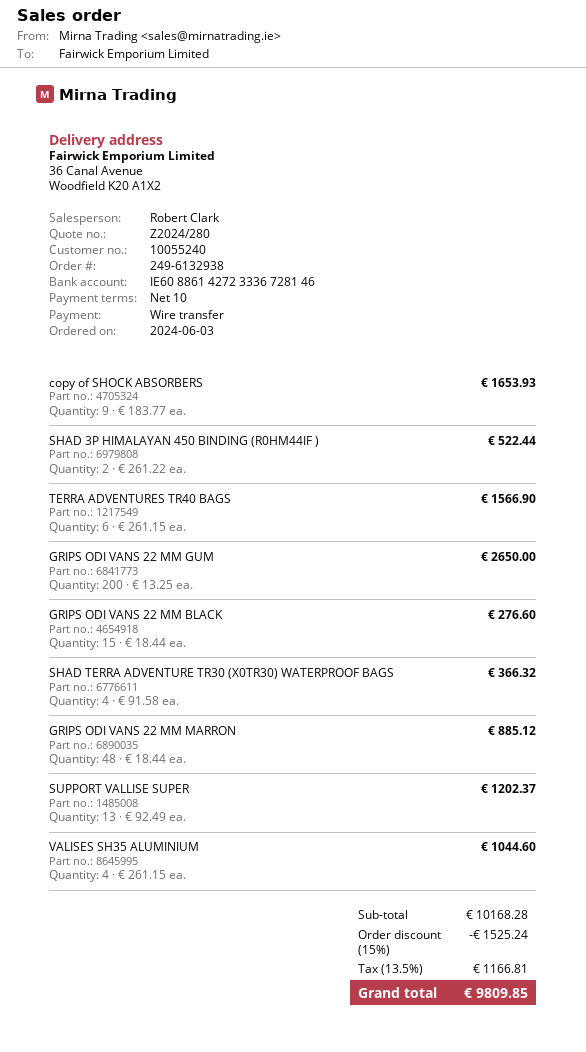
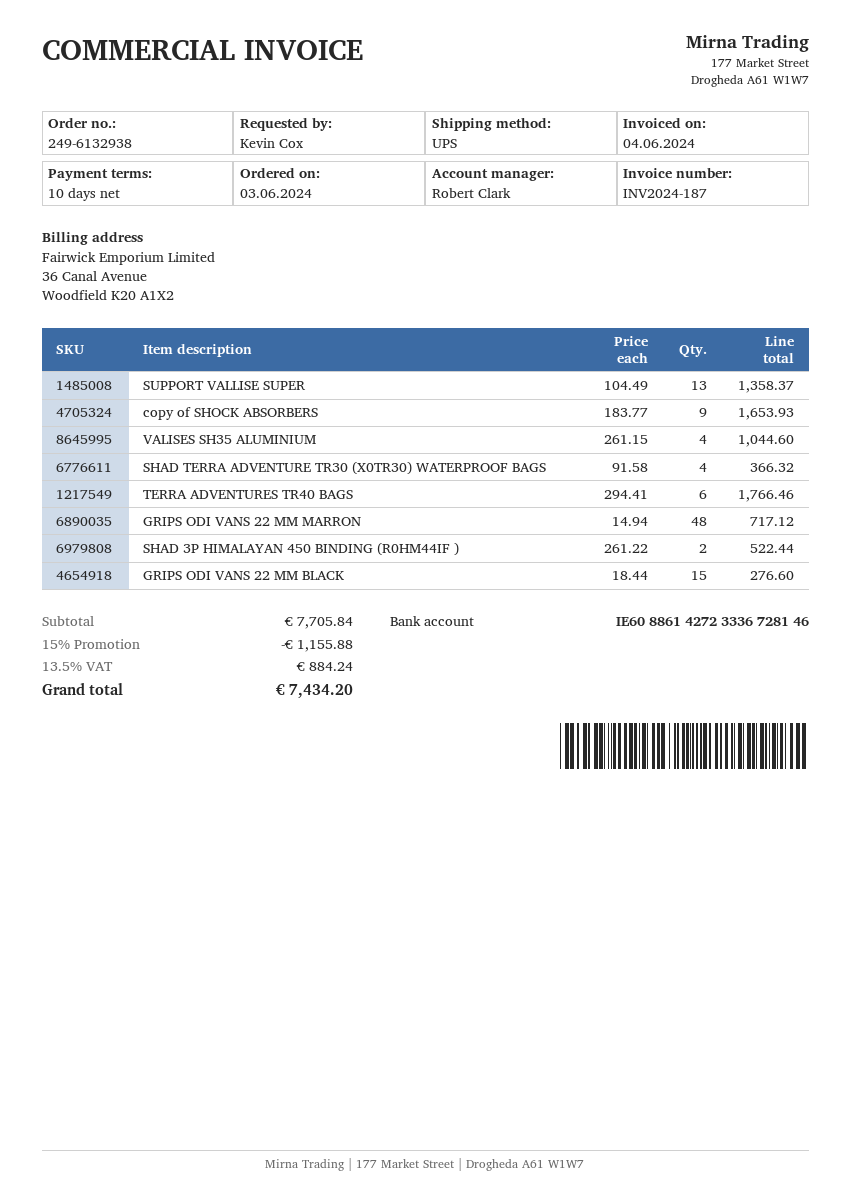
TERRA ADVENTURES TR40 BAGS: 6 x 261.15 = 1566.90 -> 6 x 294.41 = 1766.46
GRIPS ODI VANS 22 MM GUM: 200 x 13.25 = 2650.00 -> none
GRIPS ODI VANS 22 MM MARRON: 48 x 18.44 = 885.12 -> 48 x 14.94 = 717.12
SUPPORT VALLISE SUPER: 13 x 92.49 = 1202.37 -> 13 x 104.49 = 1358.37
subtotal: 10168.28 -> 7705.84
discount: 15% = 1525.24 -> 15% = 1155.88
tax: 13.5% = 1166.81 -> 13.5% = 884.24
total: 9809.85 -> 7434.20

